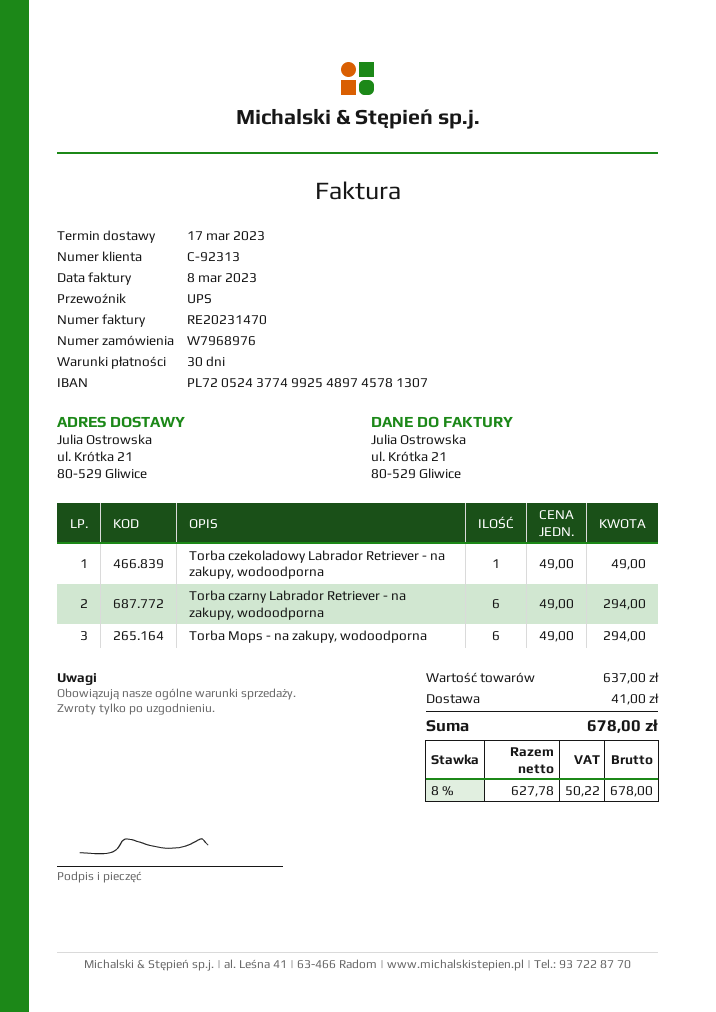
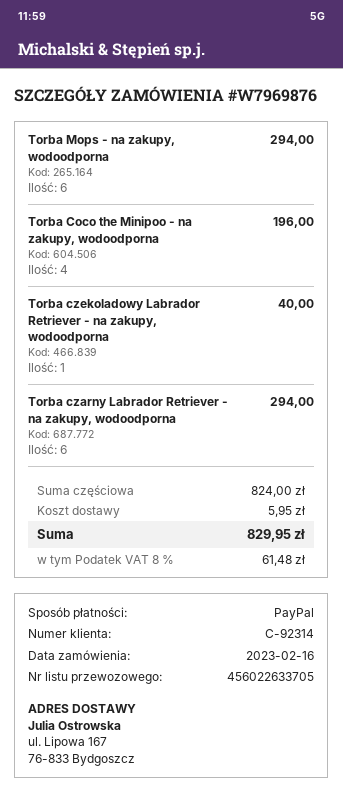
order number: W7968976 -> W7969876
customer number: C-92313 -> C-92314
ship to: ul. Krótka 21, 80-529 Gliwice -> ul. Lipowa 167, 76-833 Bydgoszcz
Torba czekoladowy Labrador Retriever - na zakupy, wodoodporna: 1 for 49.00 -> 1 for 40.00
Torba Coco the Minipoo - na zakupy, wodoodporna: none -> 4 for 196.00
subtotal: 637.00 -> 824.00
shipping: 41.00 -> 5.95
tax: 8% = 50.22 -> 8% = 61.48
total: 678.00 -> 829.95

